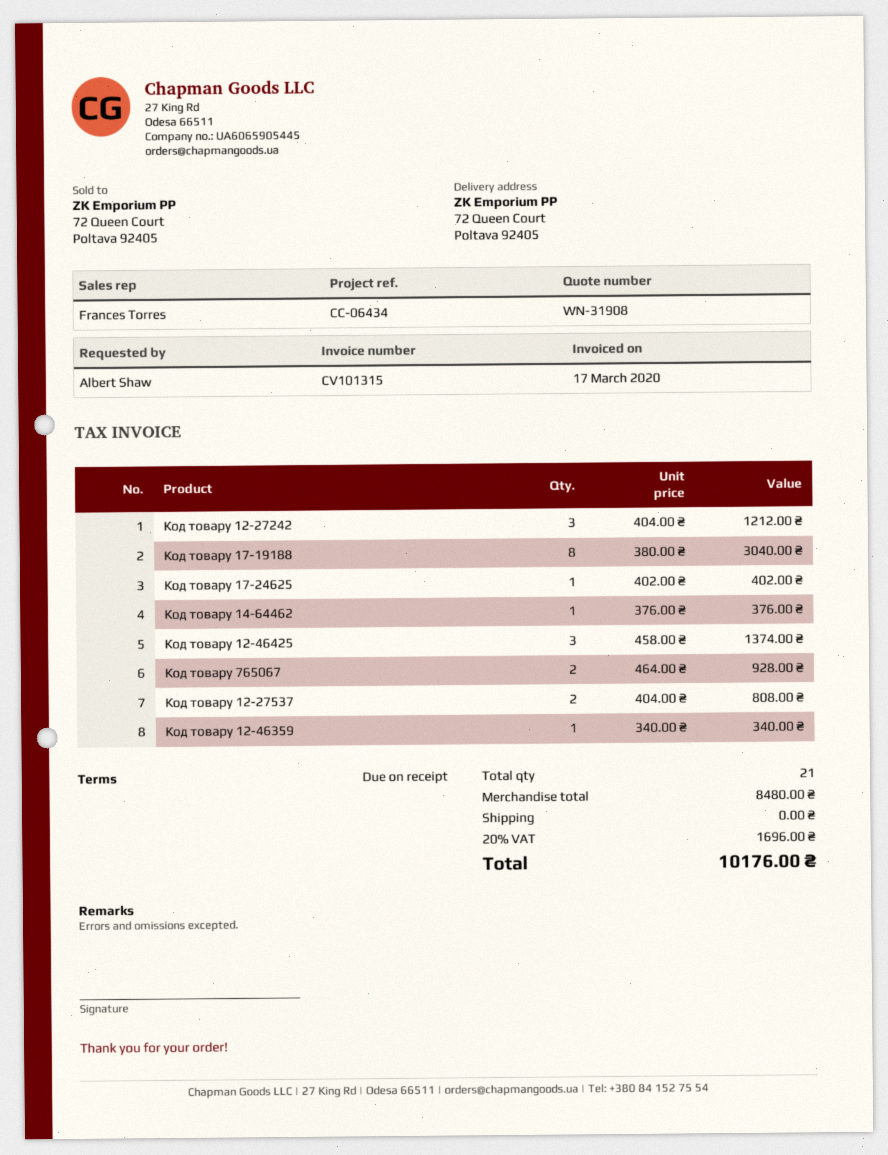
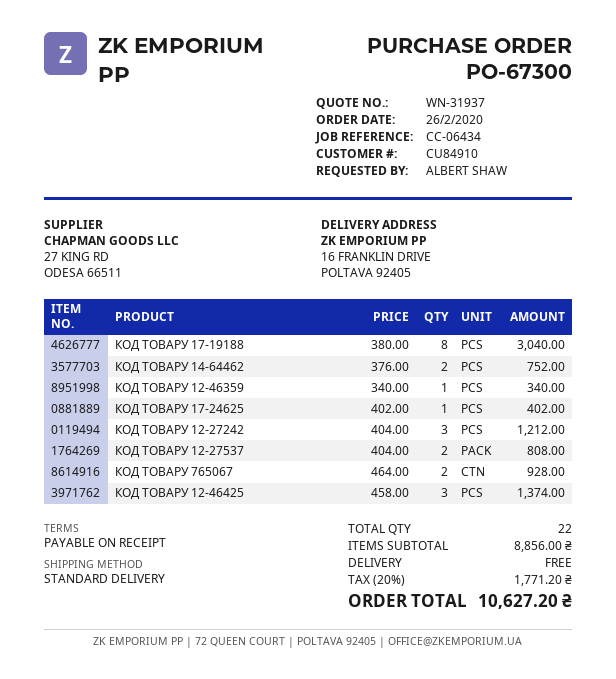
quote number: WN-31908 -> WN-31937
ship to: 72 Queen Court, Poltava 92405 -> 16 FRANKLIN DRIVE, POLTAVA 92405
Код товару 14-64462: 1 x 376.00 = 376.00 -> 2 x 376.00 = 752.00
total quantity: 21 -> 22
subtotal: 8480.00 -> 8856.00
tax: 20% = 1696.00 -> 20% = 1771.20
total: 10176.00 -> 10627.20

